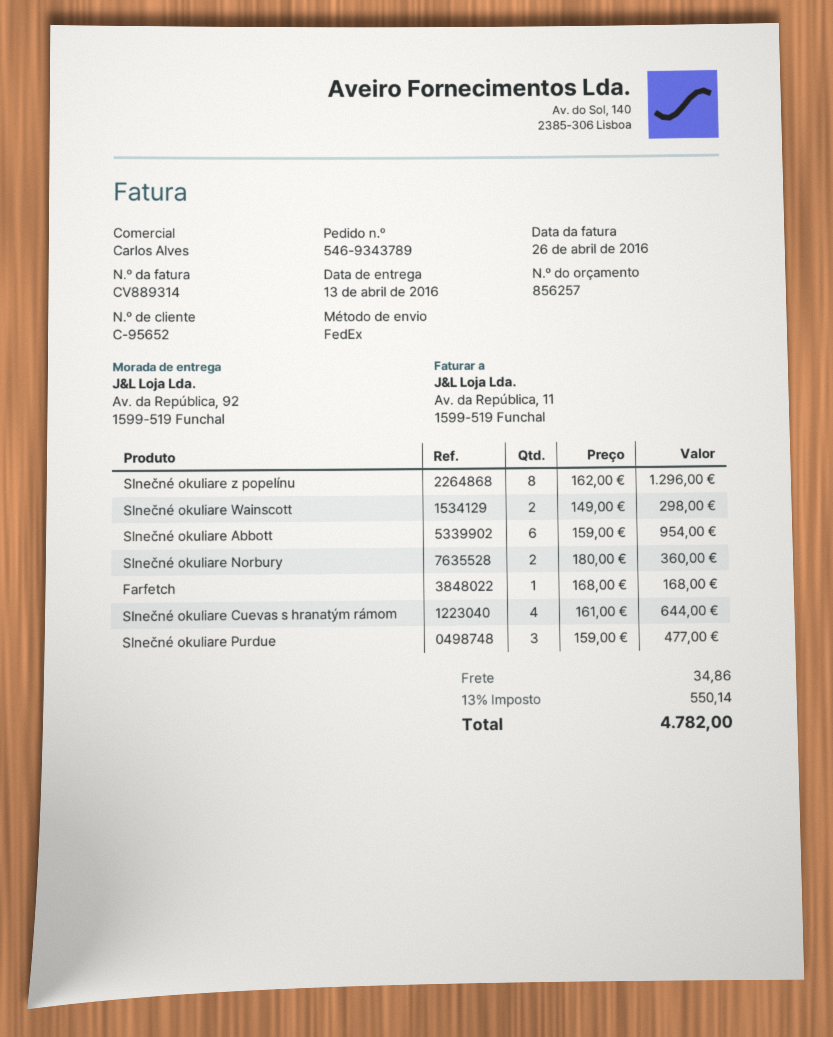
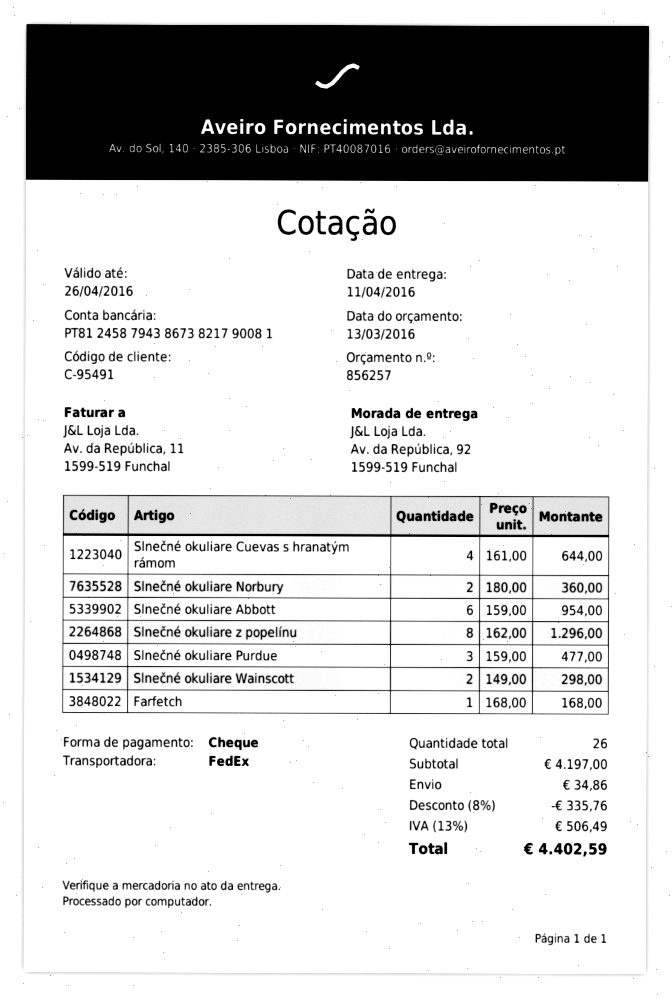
delivery date: 2016-04-13 -> 2016-04-11
customer number: C-95652 -> C-95491
discount: none -> 8% = 335.76
tax: 13% = 550.14 -> 13% = 506.49
total: 4782.00 -> 4402.59

